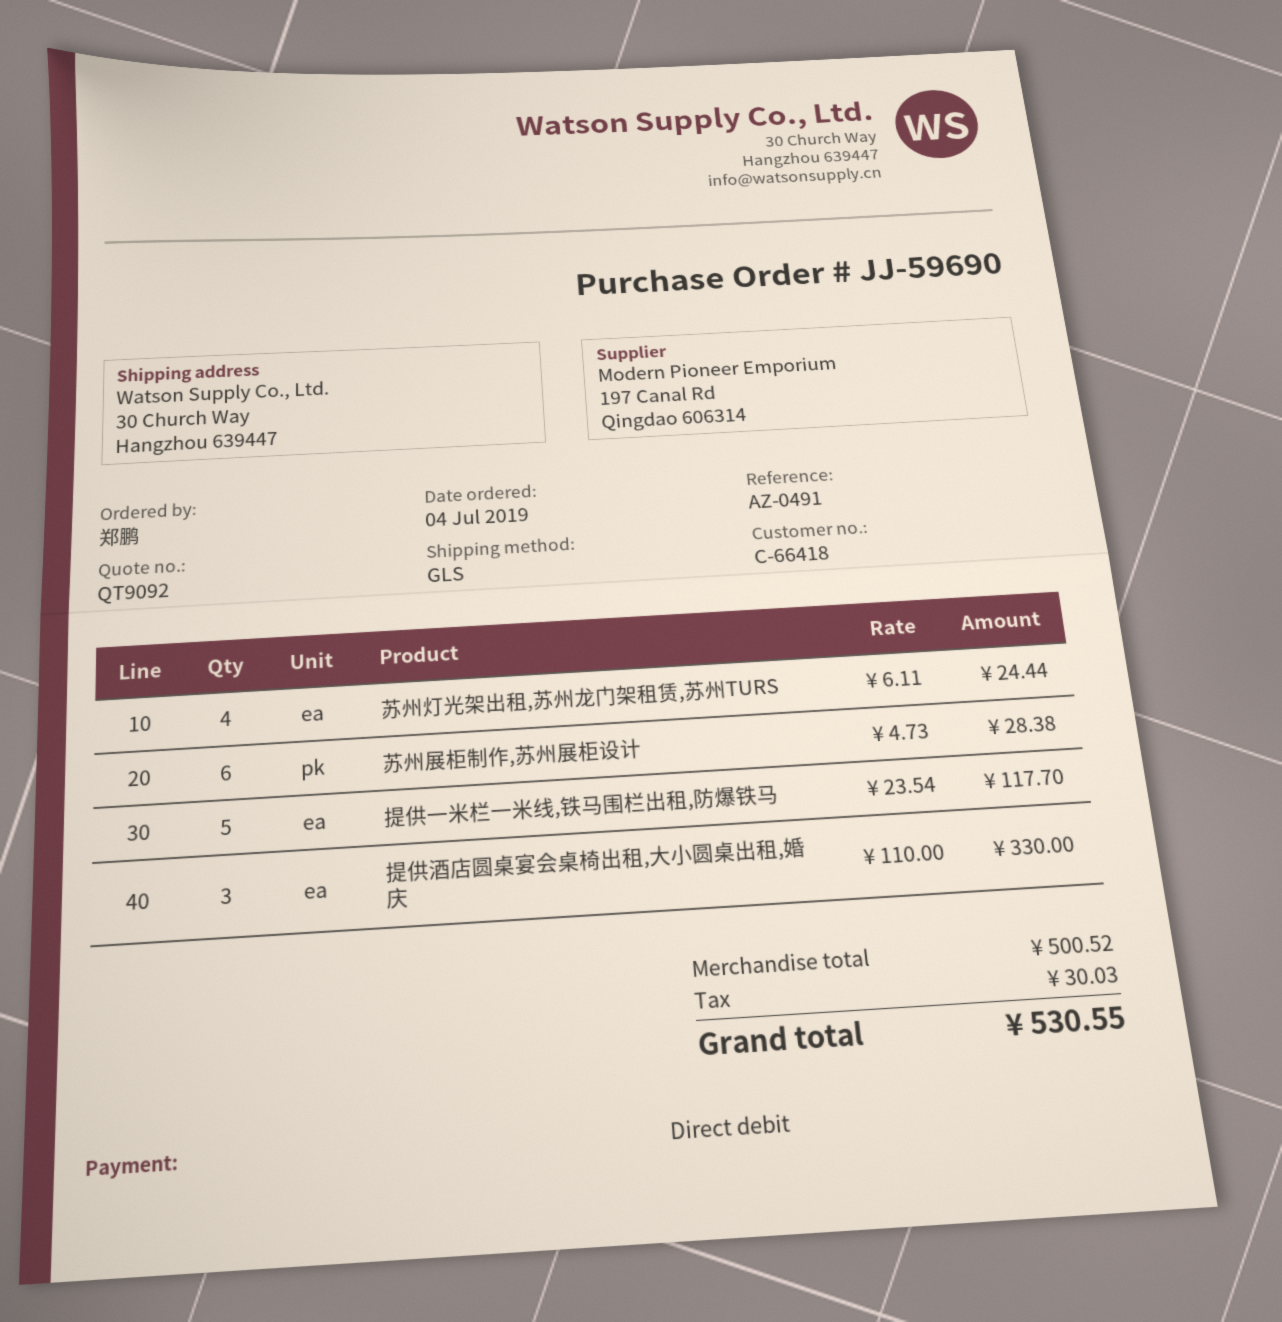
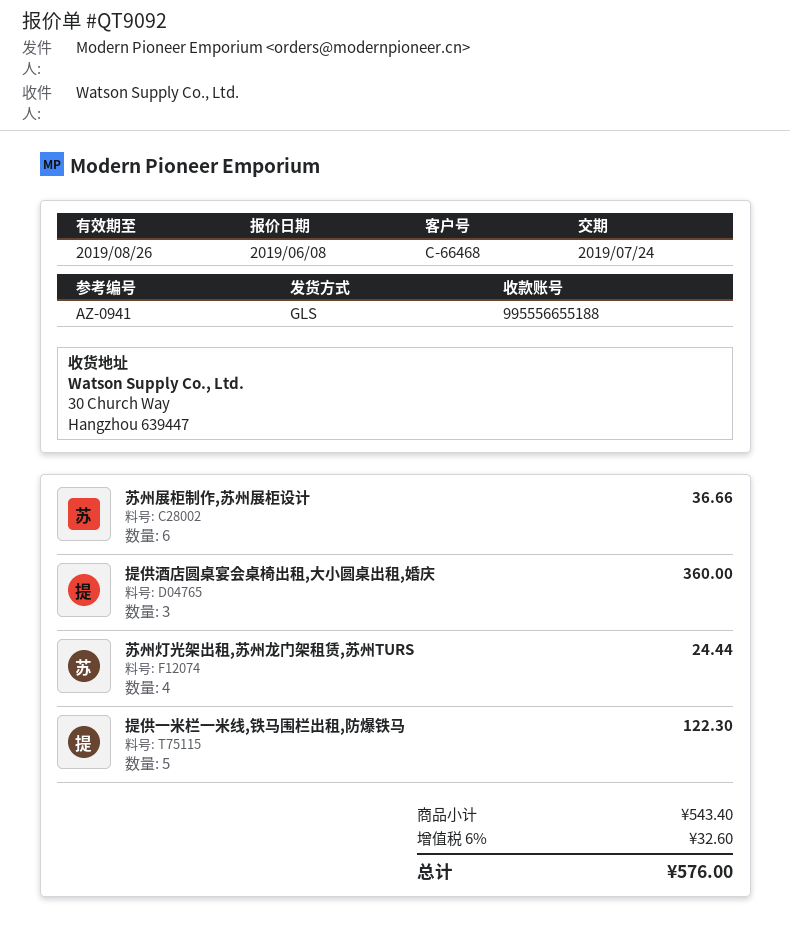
customer number: C-66418 -> C-66468
reference: AZ-0491 -> AZ-0941
苏州展柜制作,苏州展柜设计: 6 for 28.38 -> 6 for 36.66
提供一米栏一米线,铁马围栏出租,防爆铁马: 5 for 117.70 -> 5 for 122.30
提供酒店圆桌宴会桌椅出租,大小圆桌出租,婚庆: 3 for 330.00 -> 3 for 360.00
subtotal: 500.52 -> 543.40
tax: 30.03 -> 32.60
total: 530.55 -> 576.00

